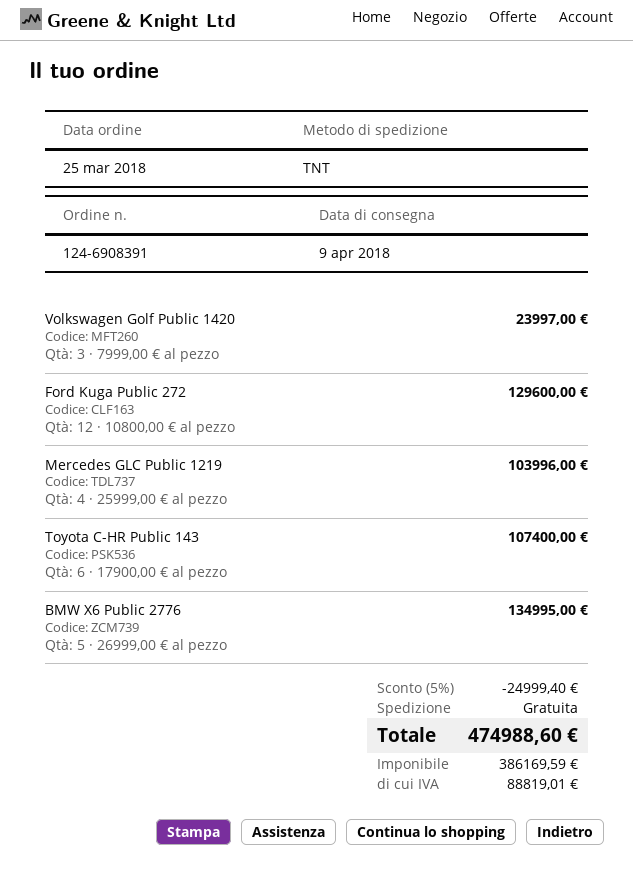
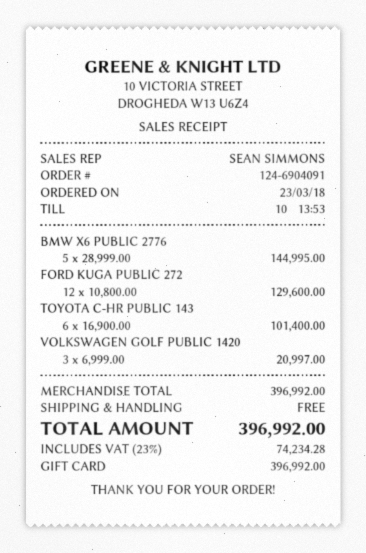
order number: 124-6908391 -> 124-6904091
order date: 2018-03-25 -> 2018-03-23
Volkswagen Golf Public 1420: 3 x 7999.00 = 23997.00 -> 3 x 6999.00 = 20997.00
Mercedes GLC Public 1219: 4 x 25999.00 = 103996.00 -> none
Toyota C-HR Public 143: 6 x 17900.00 = 107400.00 -> 6 x 16900.00 = 101400.00
BMW X6 Public 2776: 5 x 26999.00 = 134995.00 -> 5 x 28999.00 = 144995.00
discount: 5% = 24999.40 -> none
tax: 88819.01 -> 74234.28
total: 474988.60 -> 396992.00

